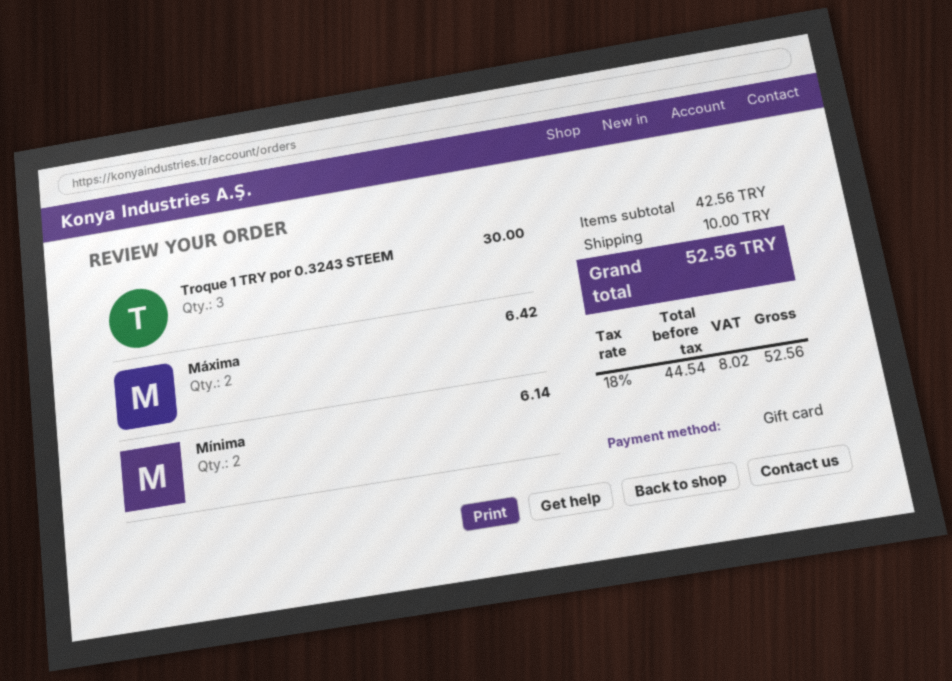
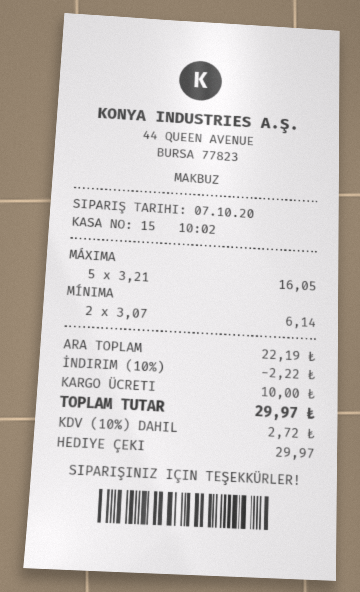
Troque 1 TRY por 0.3243 STEEM: 3 for 30.00 -> none
Máxima: 2 for 6.42 -> 5 for 16.05
subtotal: 42.56 -> 22.19
discount: none -> 10% = 2.22
tax: 18% = 8.02 -> 10% = 2.72
total: 52.56 -> 29.97

